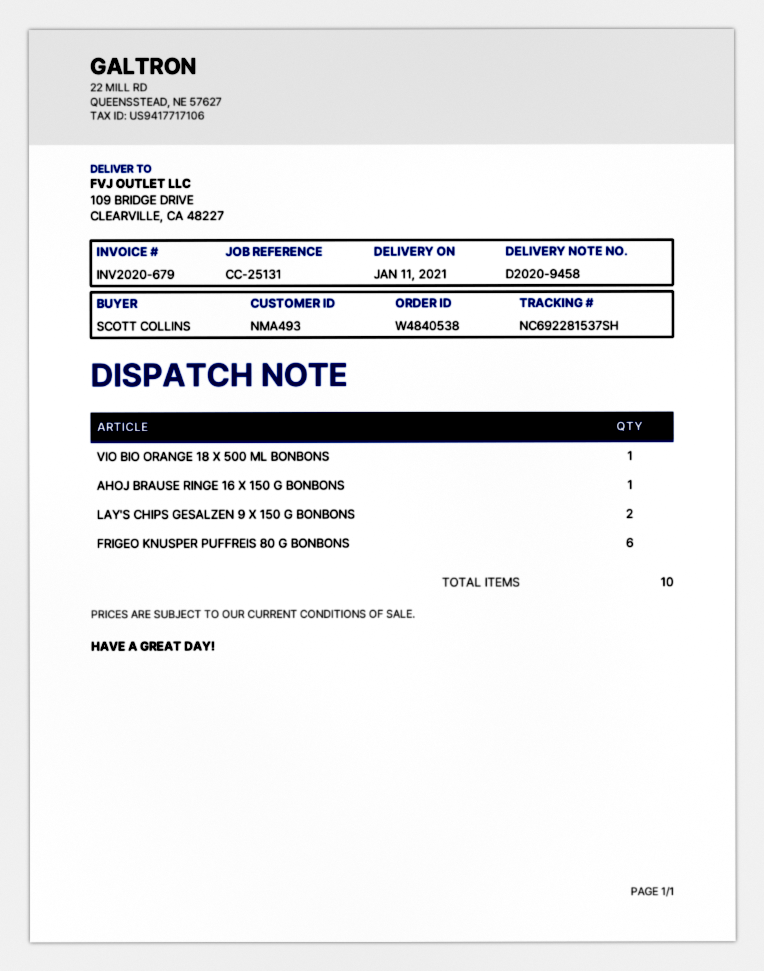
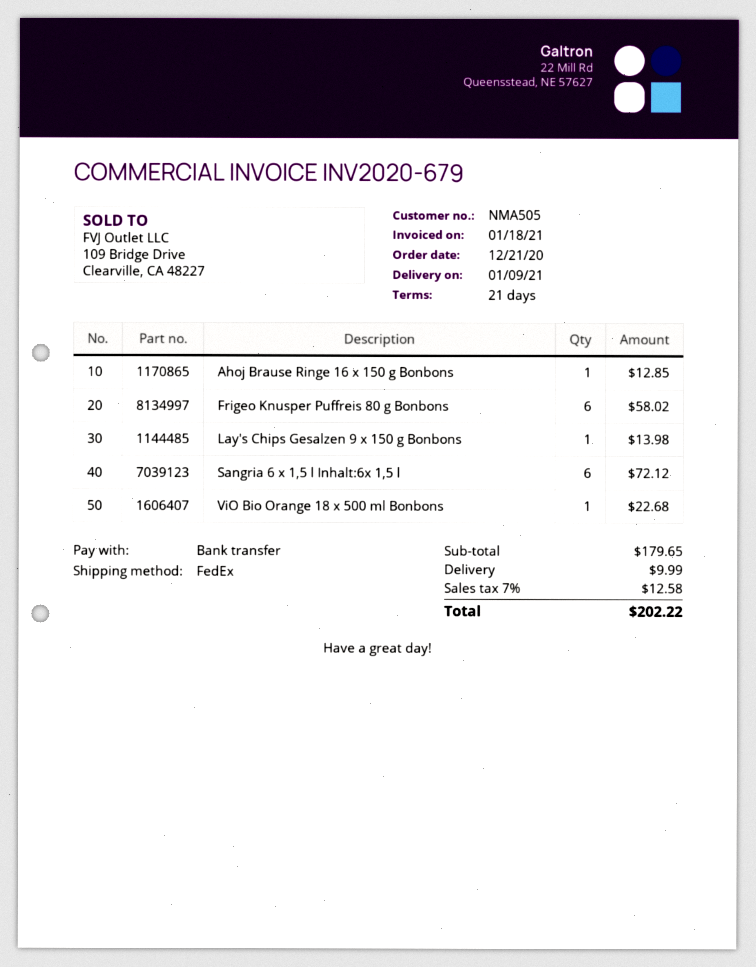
delivery date: 2021-01-11 -> 2021-01-09
customer number: NMA493 -> NMA505
LAY'S CHIPS GESALZEN 9 X 150 G BONBONS: 2 -> 1
Sangria 6 x 1,5 l Inhalt:6x 1,5 l: none -> 6

